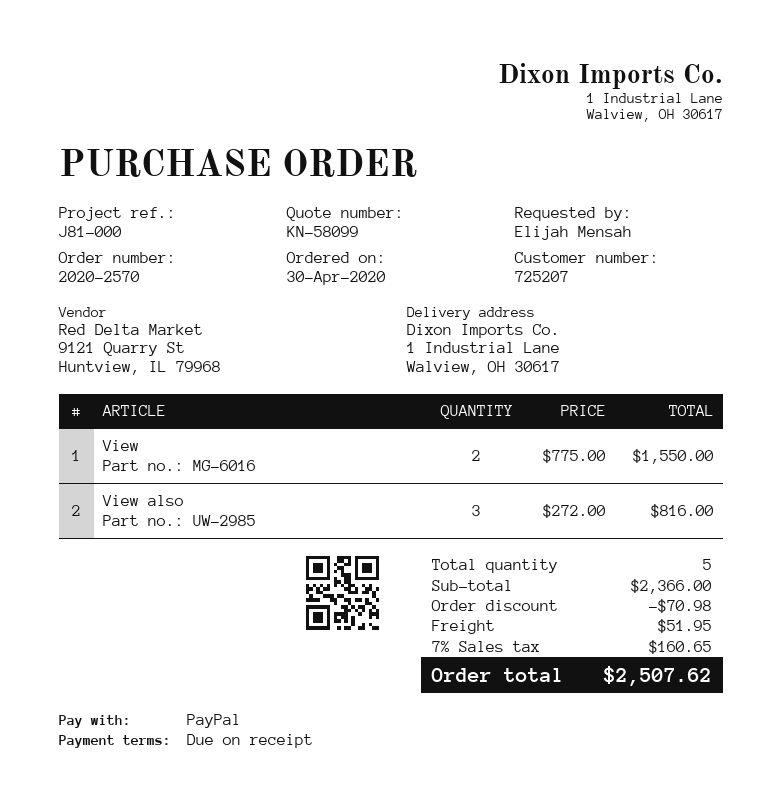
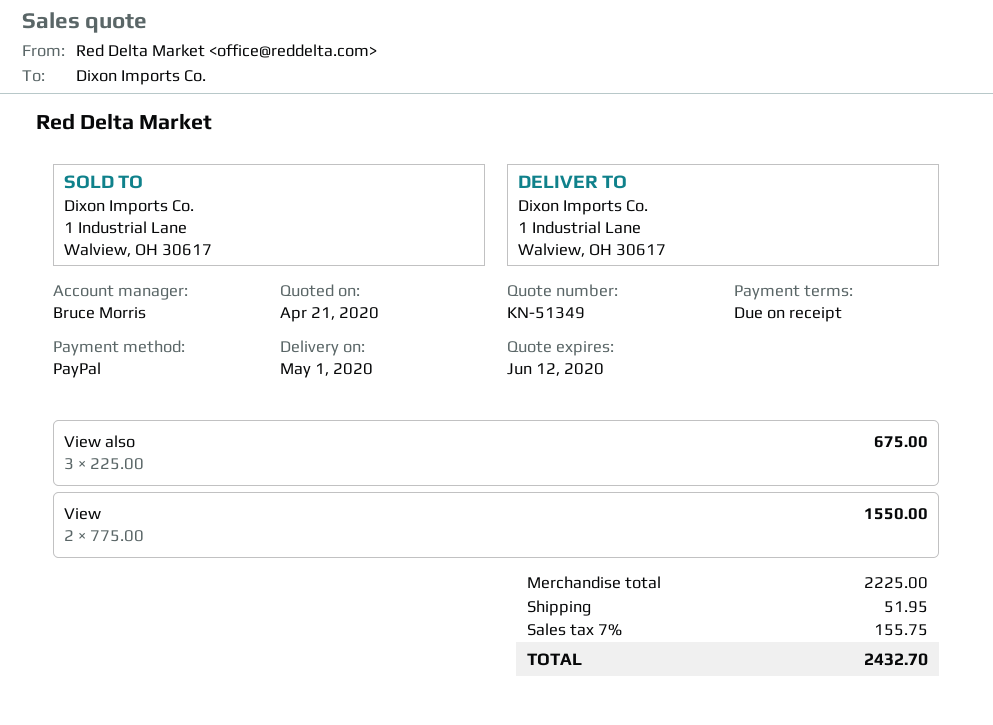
quote number: KN-58099 -> KN-51349
View also: 3 x 272.00 = 816.00 -> 3 x 225.00 = 675.00
subtotal: 2366.00 -> 2225.00
discount: 70.98 -> none
tax: 7% = 160.65 -> 7% = 155.75
total: 2507.62 -> 2432.70

